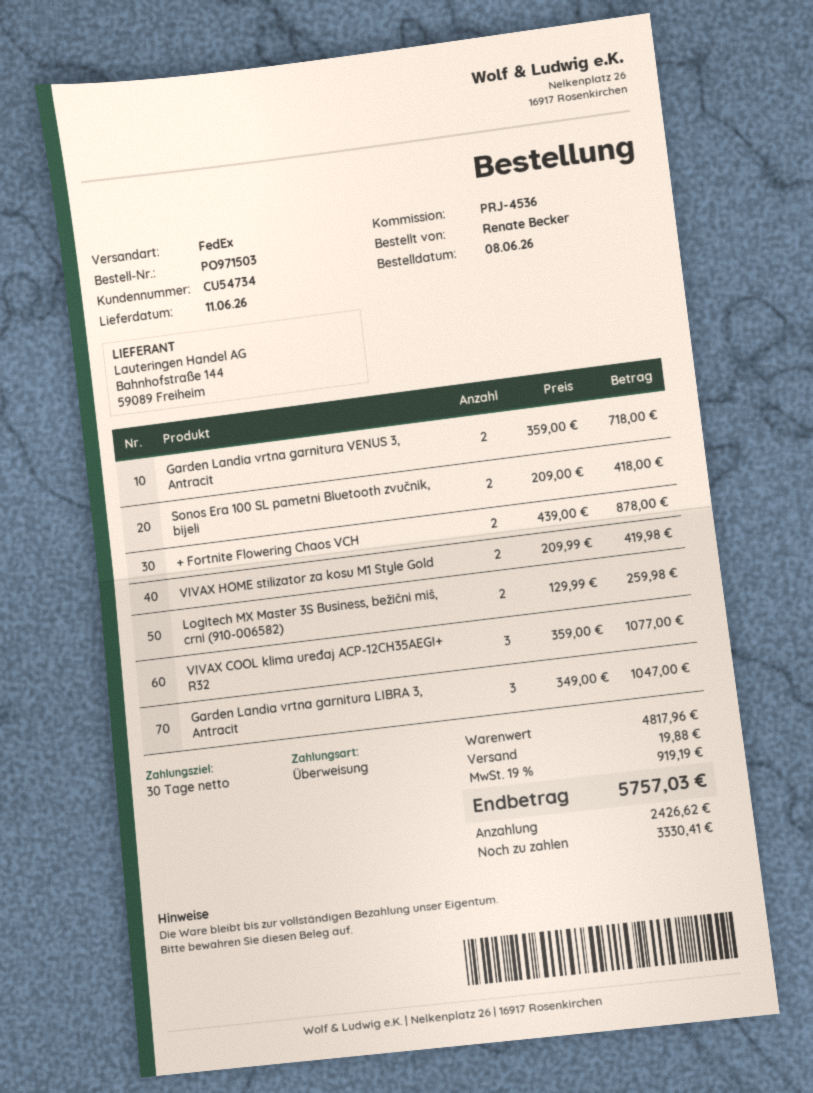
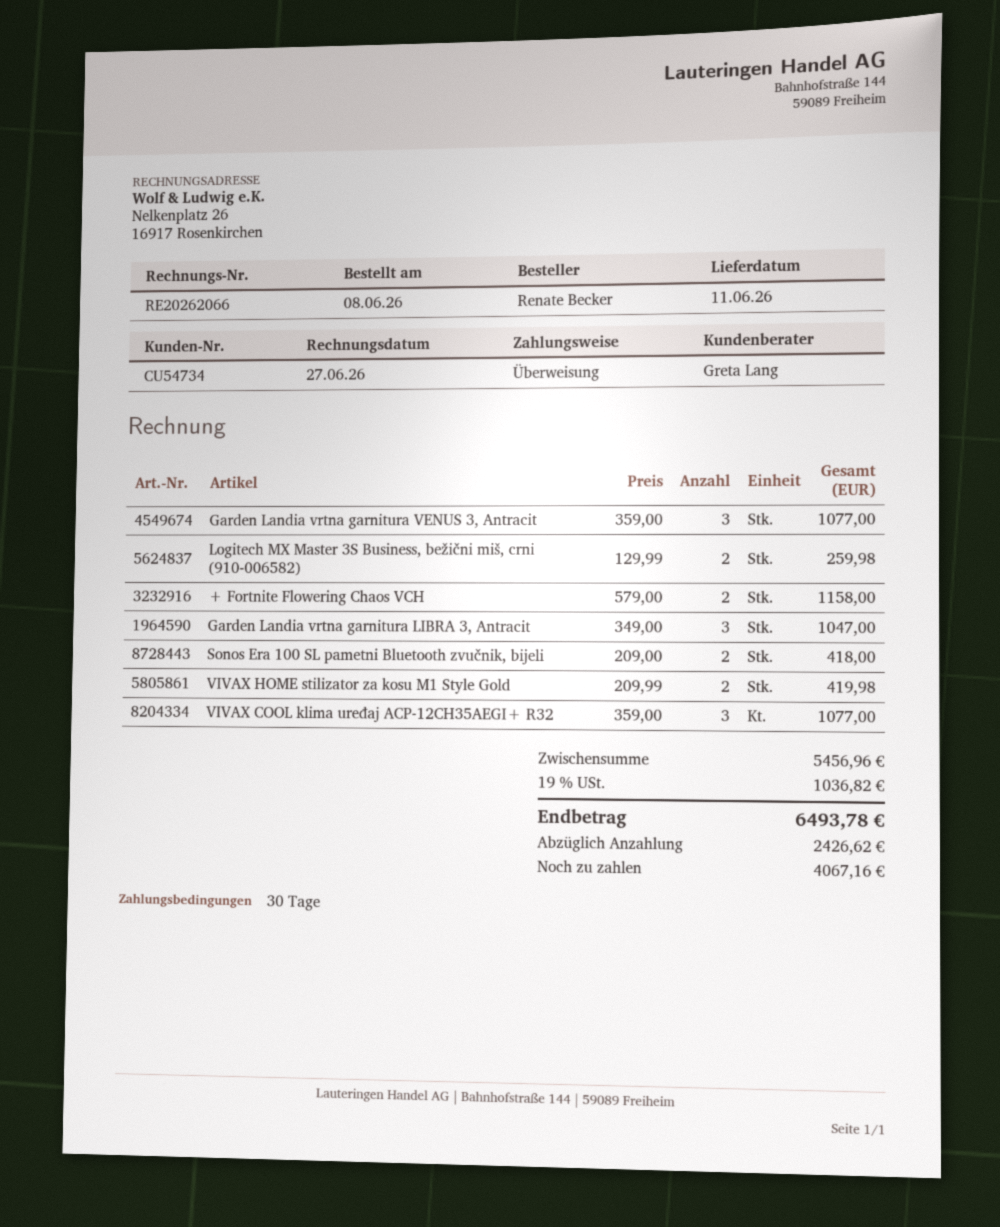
Garden Landia vrtna garnitura VENUS 3, Antracit: 2 x 359.00 = 718.00 -> 3 x 359.00 = 1077.00
+ Fortnite Flowering Chaos VCH: 2 x 439.00 = 878.00 -> 2 x 579.00 = 1158.00
subtotal: 4817.96 -> 5456.96
shipping: 19.88 -> none
tax: 19% = 919.19 -> 19% = 1036.82
total: 5757.03 -> 6493.78
balance: 3330.41 -> 4067.16

